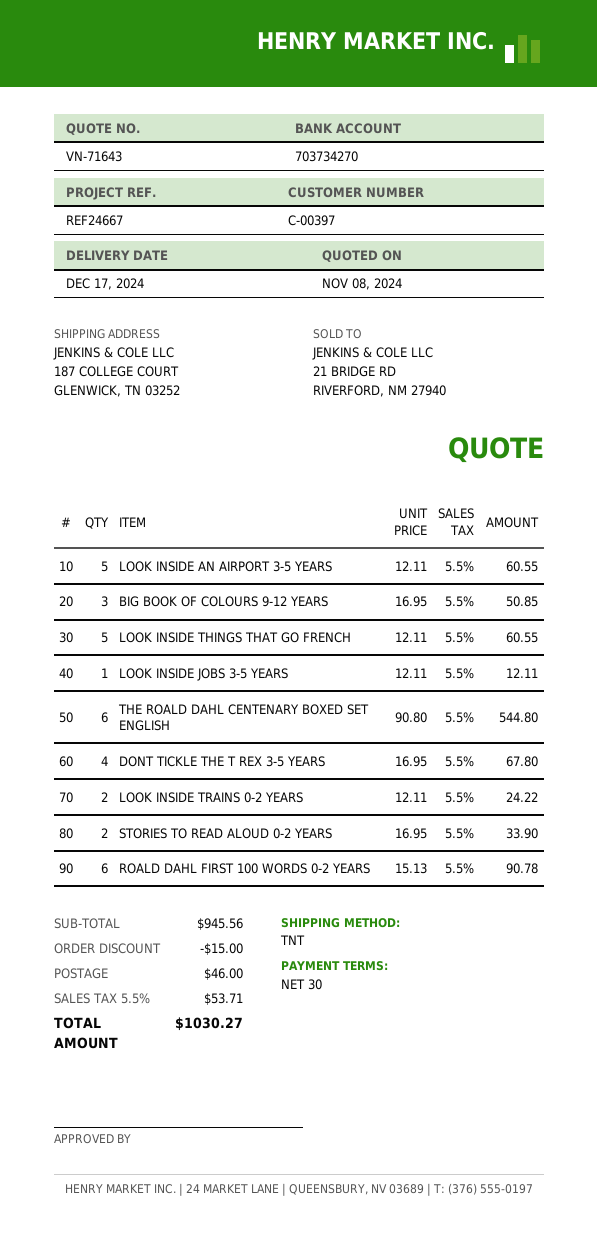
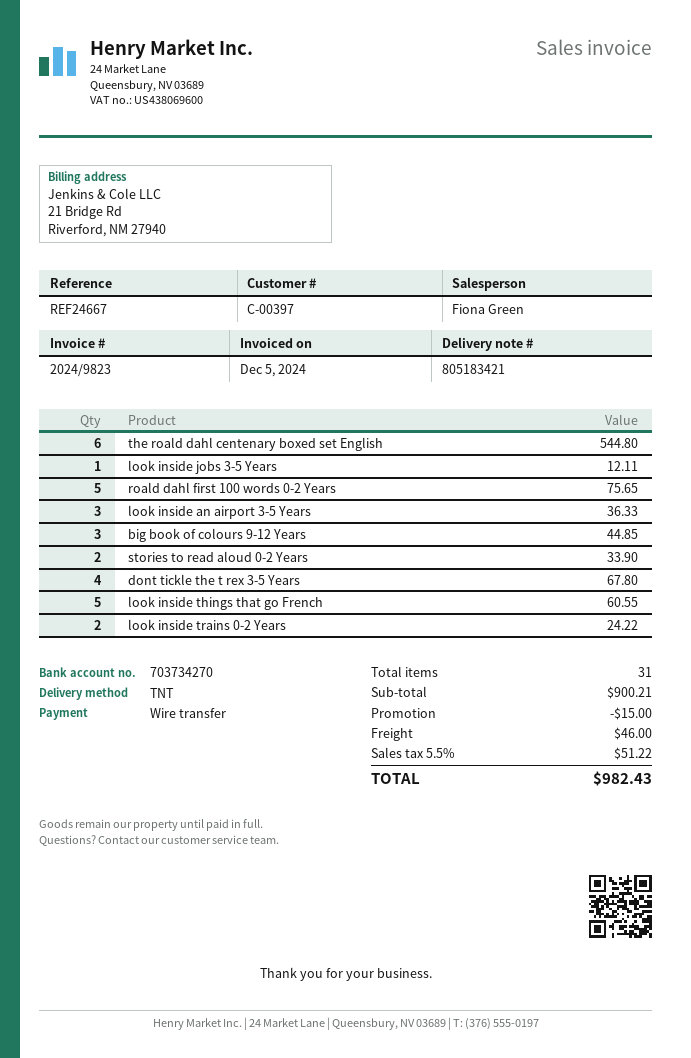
LOOK INSIDE AN AIRPORT 3-5 YEARS: 5 for 60.55 -> 3 for 36.33
BIG BOOK OF COLOURS 9-12 YEARS: 3 for 50.85 -> 3 for 44.85
ROALD DAHL FIRST 100 WORDS 0-2 YEARS: 6 for 90.78 -> 5 for 75.65
subtotal: 945.56 -> 900.21
tax: 5.5% = 53.71 -> 5.5% = 51.22
total: 1030.27 -> 982.43

